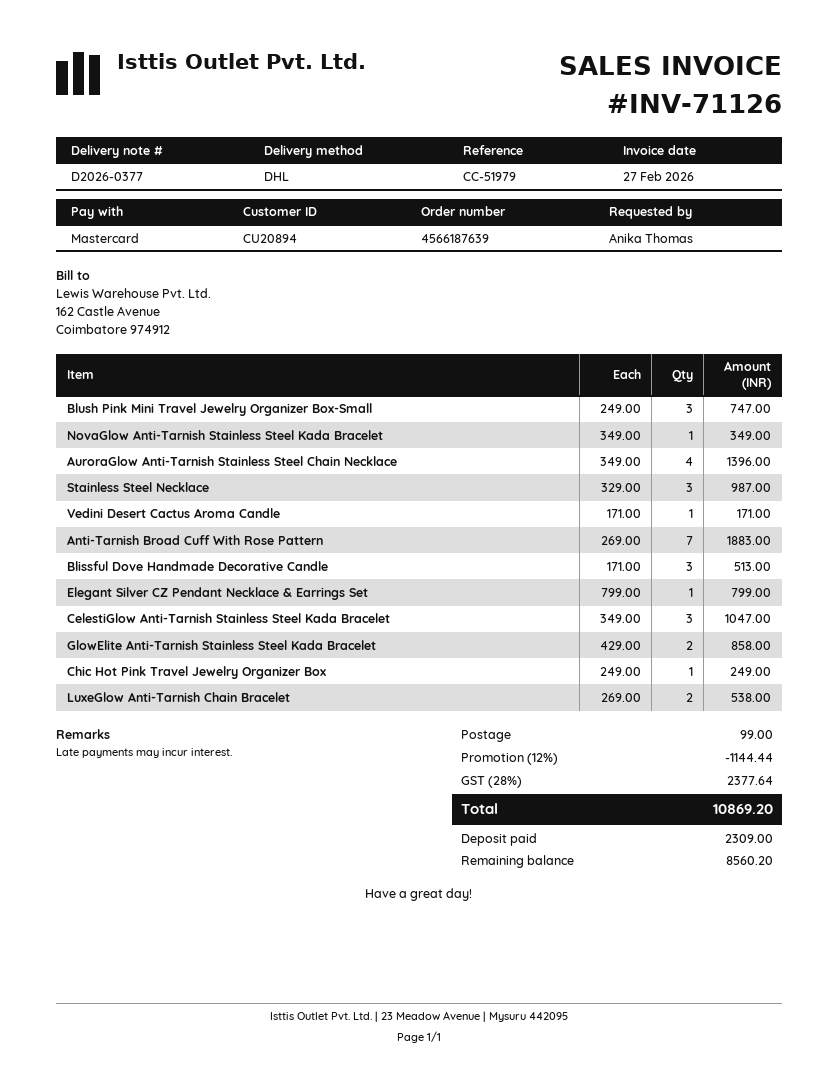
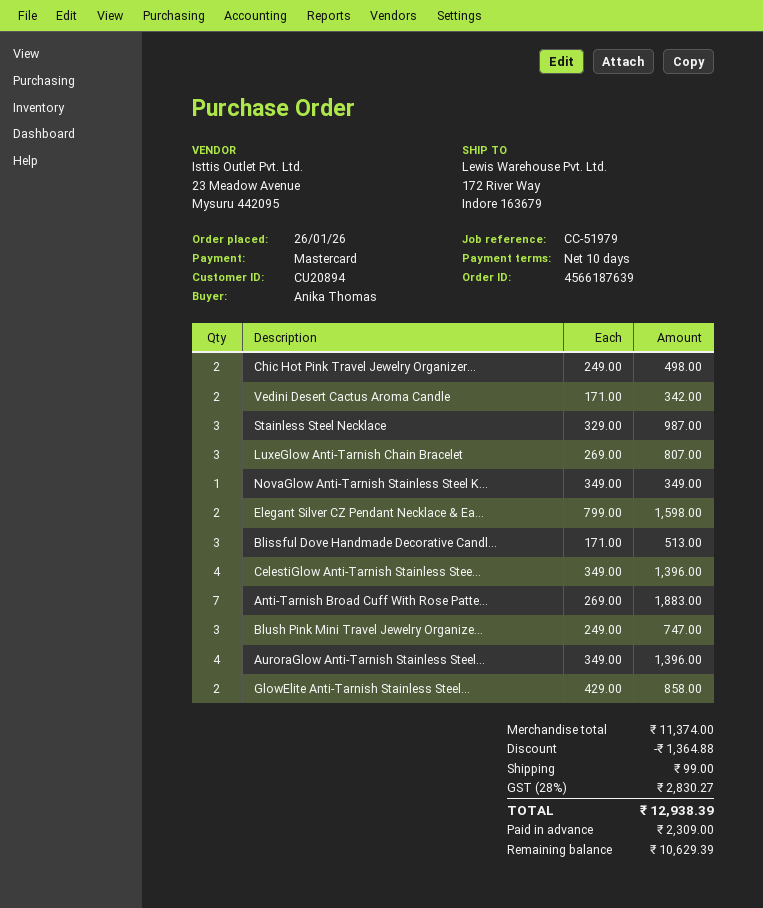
Vedini Desert Cactus Aroma Candle: 1 x 171.00 = 171.00 -> 2 x 171.00 = 342.00
Elegant Silver CZ Pendant Necklace & Earrings Set: 1 x 799.00 = 799.00 -> 2 x 799.00 = 1598.00
CelestiGlow Anti-Tarnish Stainless Steel Kada Bracelet: 3 x 349.00 = 1047.00 -> 4 x 349.00 = 1396.00
Chic Hot Pink Travel Jewelry Organizer Box: 1 x 249.00 = 249.00 -> 2 x 249.00 = 498.00
LuxeGlow Anti-Tarnish Chain Bracelet: 2 x 269.00 = 538.00 -> 3 x 269.00 = 807.00
discount: 1144.44 -> 1364.88
tax: 28% = 2377.64 -> 28% = 2830.27
total: 10869.20 -> 12938.39
balance: 8560.20 -> 10629.39

